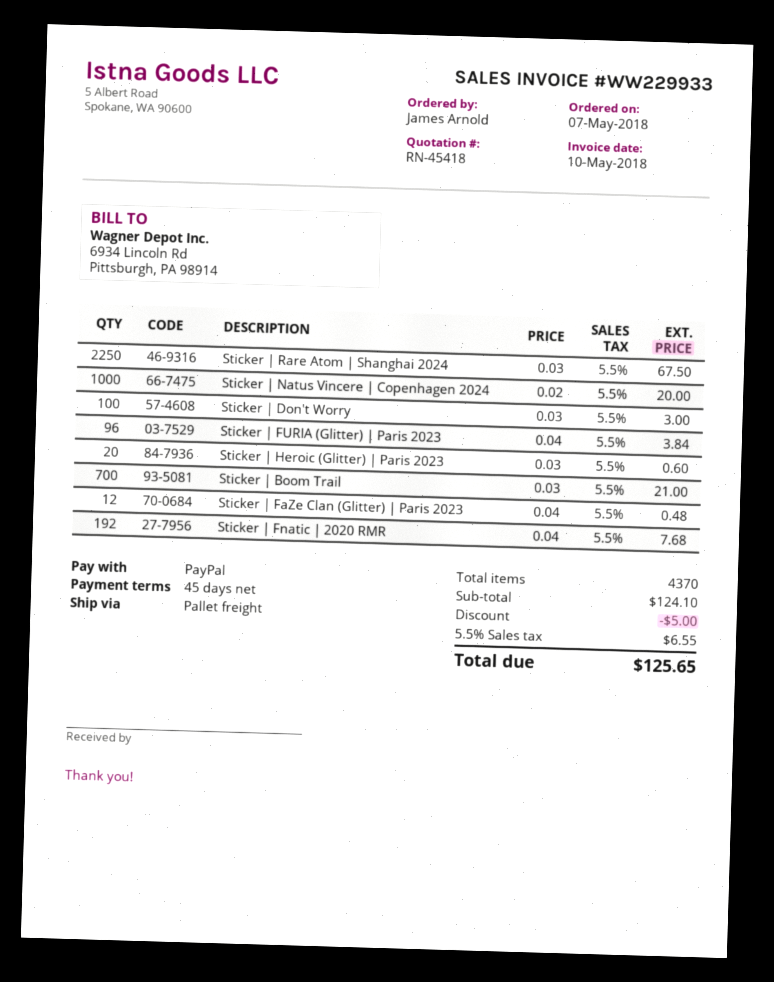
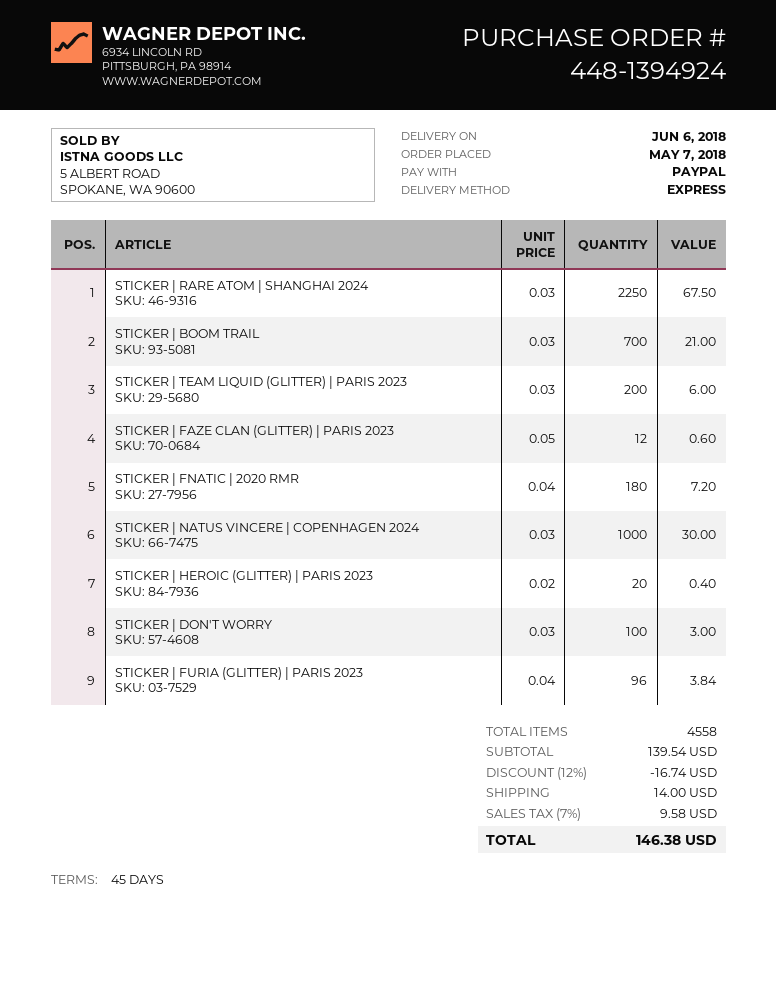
shipping method: pallet freight -> express
Sticker | Natus Vincere | Copenhagen 2024: 1000 x 0.02 = 20.00 -> 1000 x 0.03 = 30.00
Sticker | Heroic (Glitter) | Paris 2023: 20 x 0.03 = 0.60 -> 20 x 0.02 = 0.40
Sticker | FaZe Clan (Glitter) | Paris 2023: 12 x 0.04 = 0.48 -> 12 x 0.05 = 0.60
Sticker | Fnatic | 2020 RMR: 192 x 0.04 = 7.68 -> 180 x 0.04 = 7.20
STICKER | TEAM LIQUID (GLITTER) | PARIS 2023: none -> 200 x 0.03 = 6.00
total quantity: 4370 -> 4558
subtotal: 124.10 -> 139.54
discount: 5.00 -> 16.74
shipping: none -> 14.00
tax: 5.5% = 6.55 -> 7% = 9.58
total: 125.65 -> 146.38

